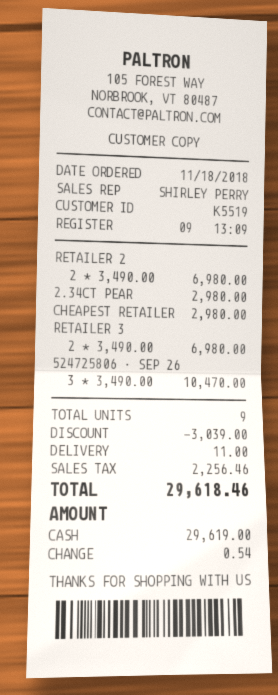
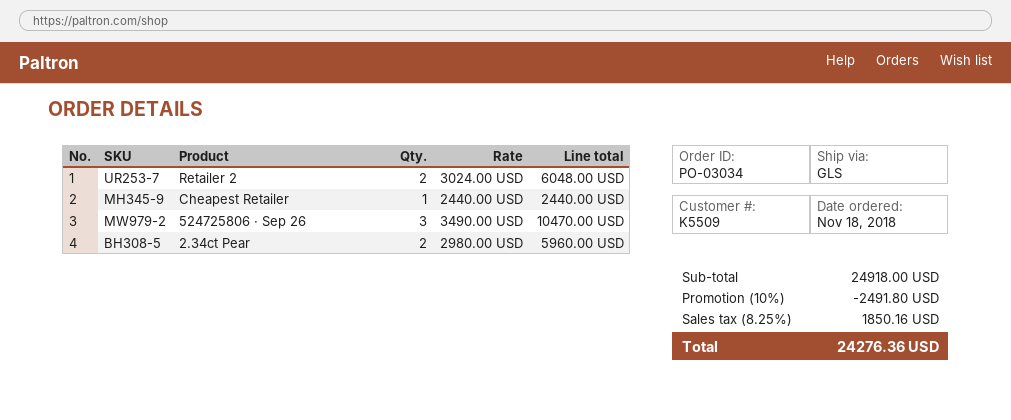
customer number: K5519 -> K5509
RETAILER 2: 2 x 3490.00 = 6980.00 -> 2 x 3024.00 = 6048.00
2.34CT PEAR: 1 x 2980.00 = 2980.00 -> 2 x 2980.00 = 5960.00
CHEAPEST RETAILER: 1 x 2980.00 = 2980.00 -> 1 x 2440.00 = 2440.00
RETAILER 3: 2 x 3490.00 = 6980.00 -> none
discount: 3039.00 -> 2491.80
shipping: 11.00 -> none
tax: 2256.46 -> 1850.16
total: 29618.46 -> 24276.36

